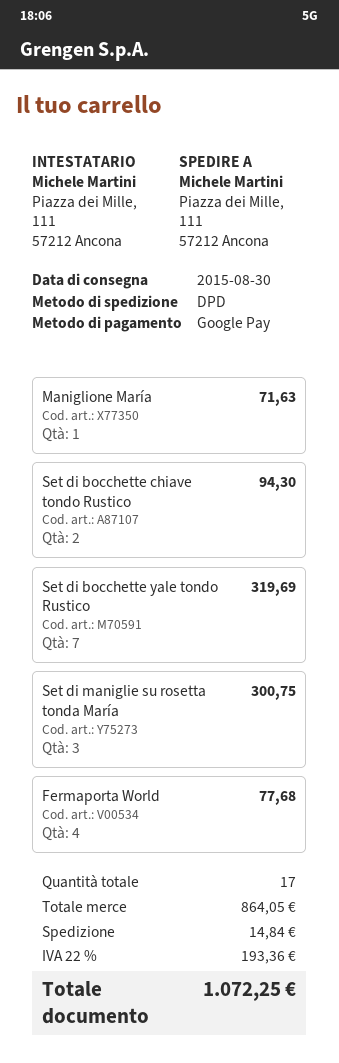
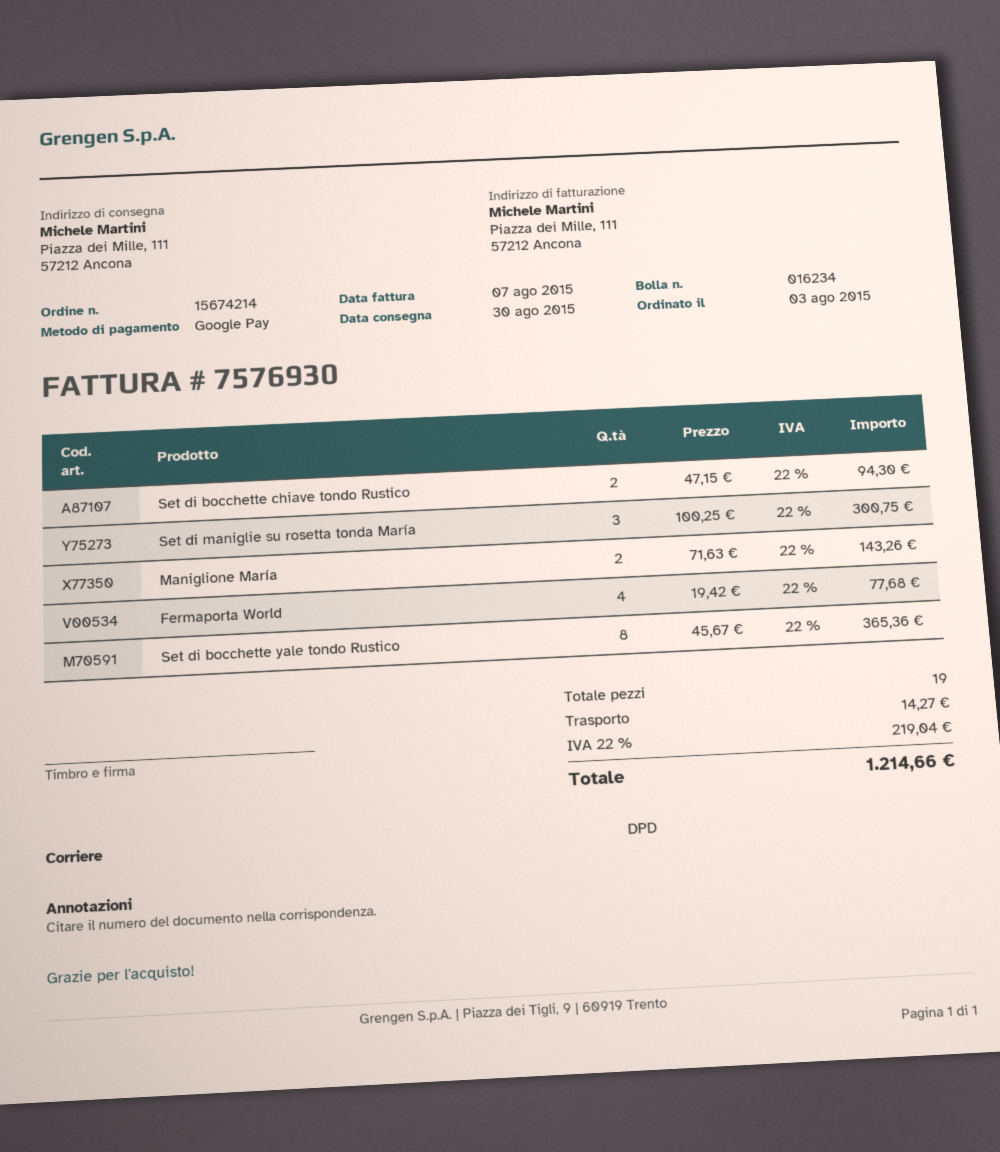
Maniglione María: 1 for 71.63 -> 2 for 143.26
Set di bocchette yale tondo Rustico: 7 for 319.69 -> 8 for 365.36
total quantity: 17 -> 19
shipping: 14.84 -> 14.27
tax: 22% = 193.36 -> 22% = 219.04
total: 1072.25 -> 1214.66

